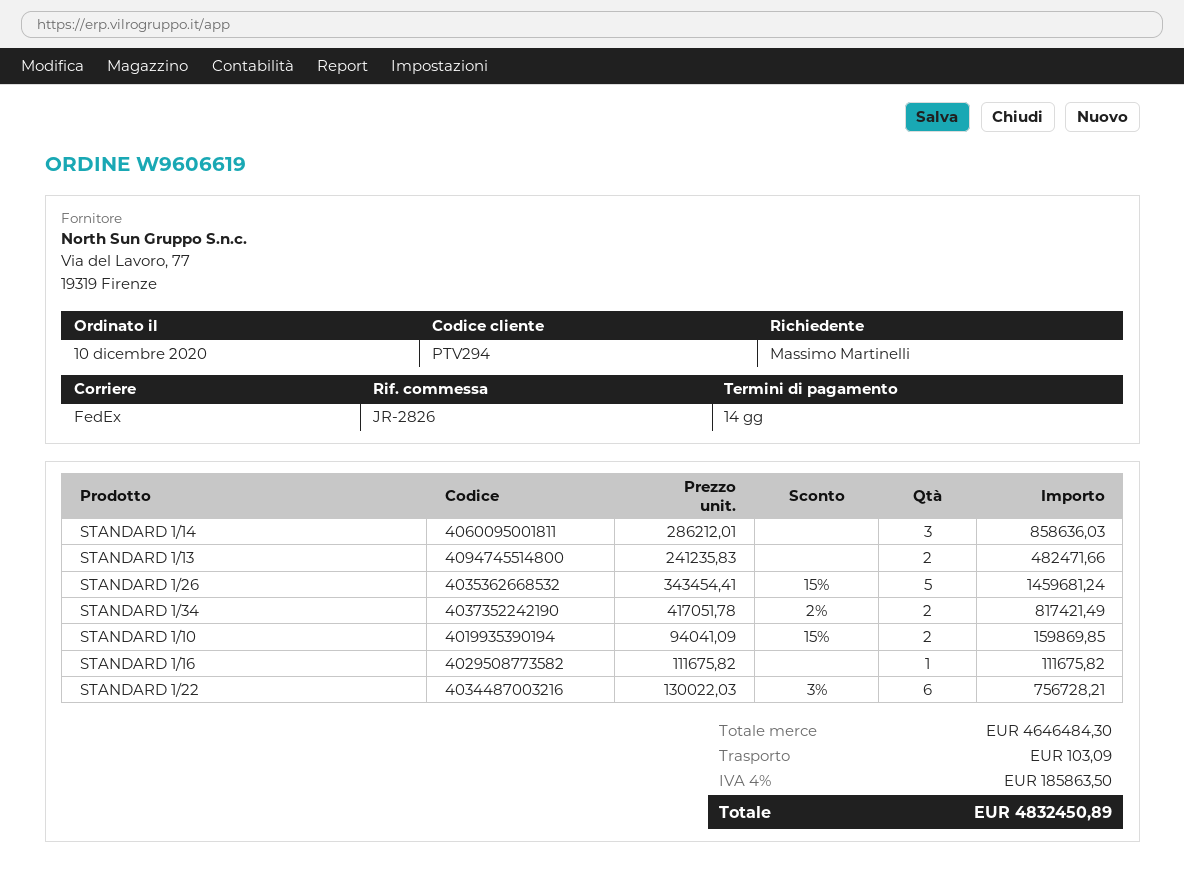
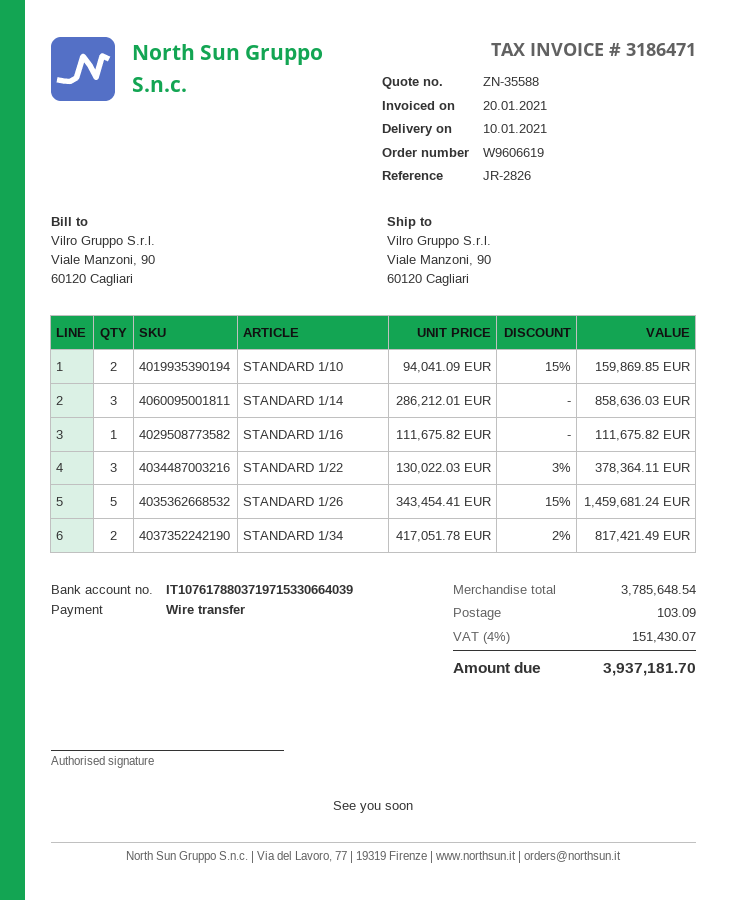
STANDARD 1/13: 2 x 241235.83 = 482471.66 -> none
STANDARD 1/22: 6 x 130022.03 - 3% = 756728.21 -> 3 x 130022.03 - 3% = 378364.11
subtotal: 4646484.30 -> 3785648.54
tax: 4% = 185863.50 -> 4% = 151430.07
total: 4832450.89 -> 3937181.70

